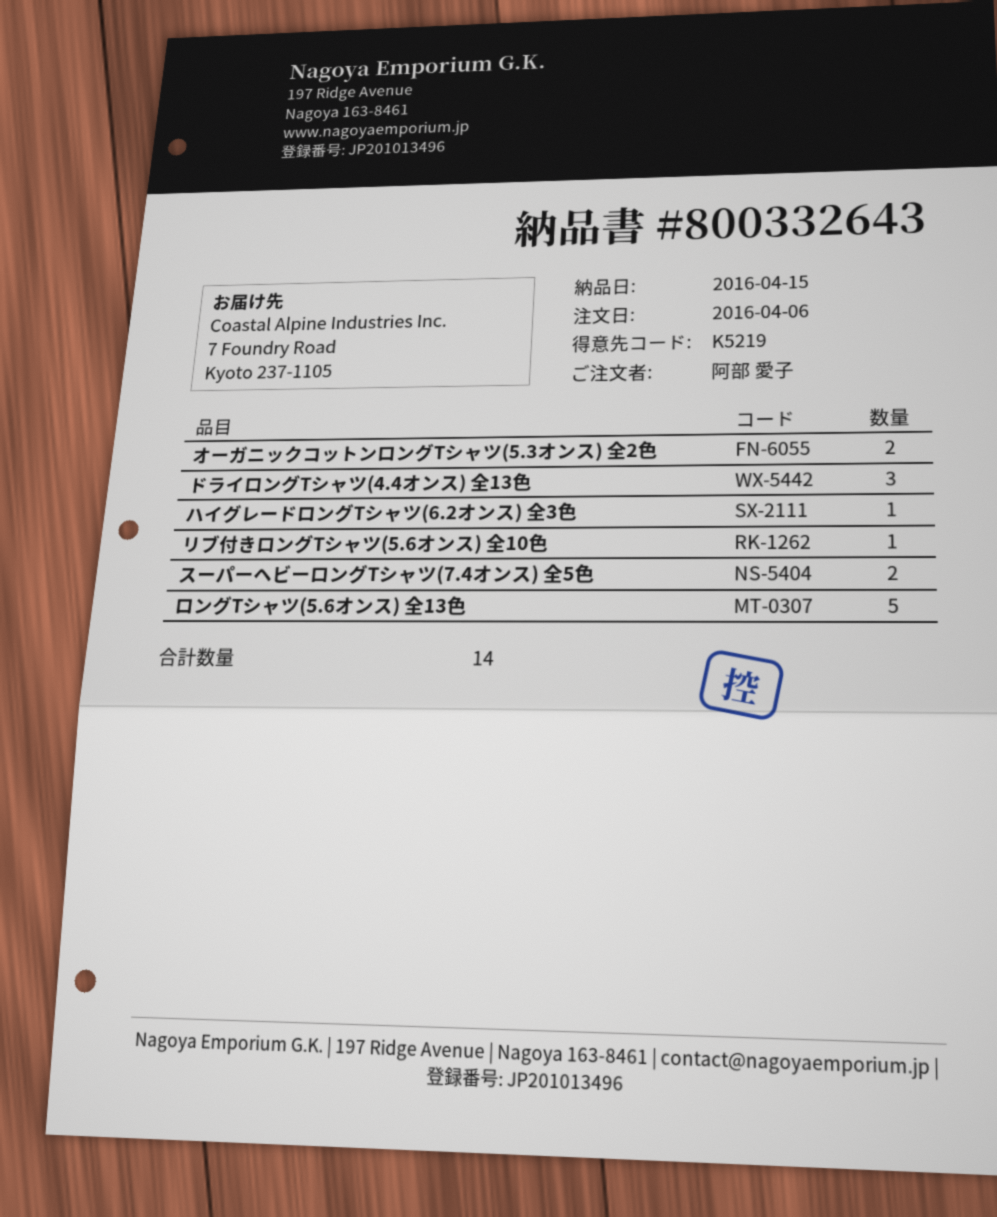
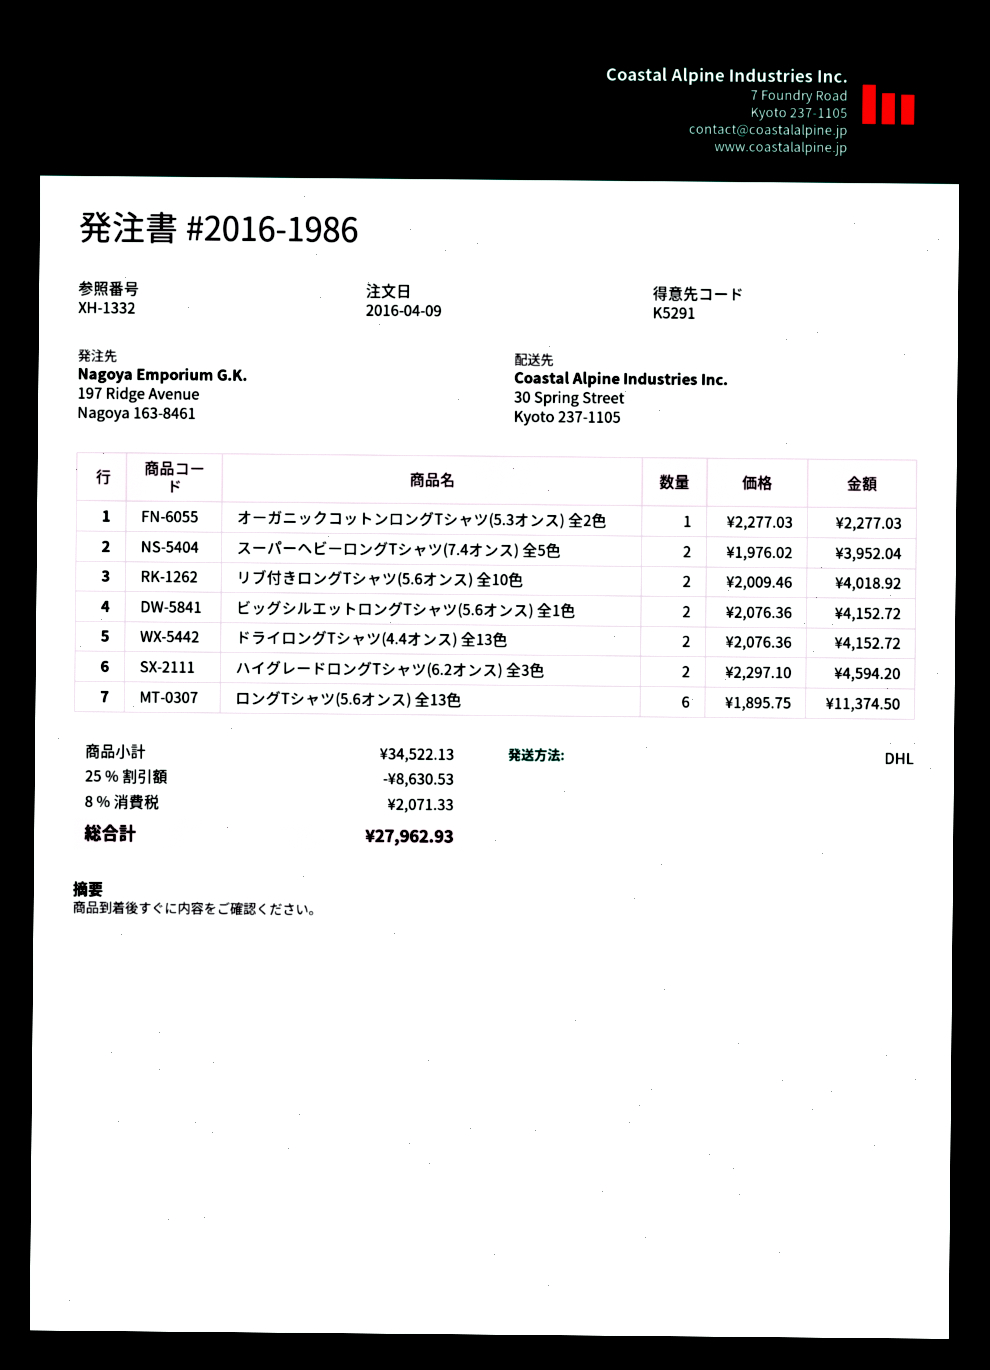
order date: 2016-04-06 -> 2016-04-09
customer number: K5219 -> K5291
ship to: 7 Foundry Road, Kyoto 237-1105 -> 30 Spring Street, Kyoto 237-1105
オーガニックコットンロングTシャツ(5.3オンス) 全2色: 2 -> 1
ドライロングTシャツ(4.4オンス) 全13色: 3 -> 2
ハイグレードロングTシャツ(6.2オンス) 全3色: 1 -> 2
リブ付きロングTシャツ(5.6オンス) 全10色: 1 -> 2
ロングTシャツ(5.6オンス) 全13色: 5 -> 6
ビッグシルエットロングTシャツ(5.6オンス) 全1色: none -> 2

